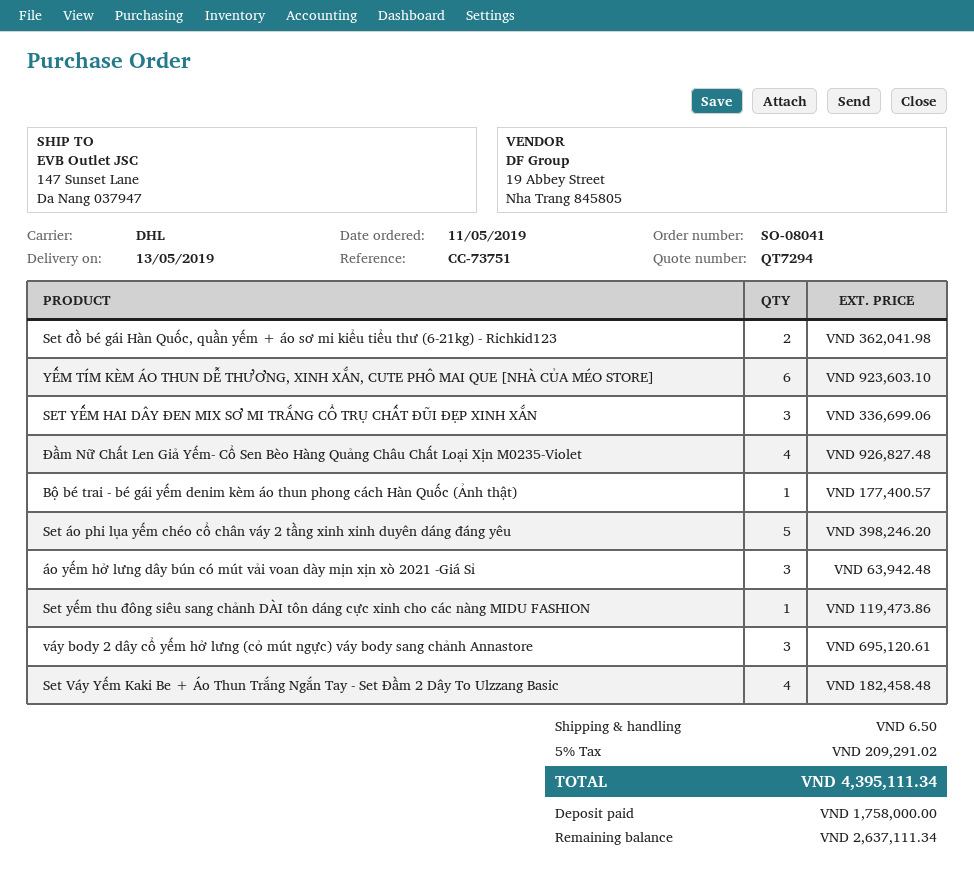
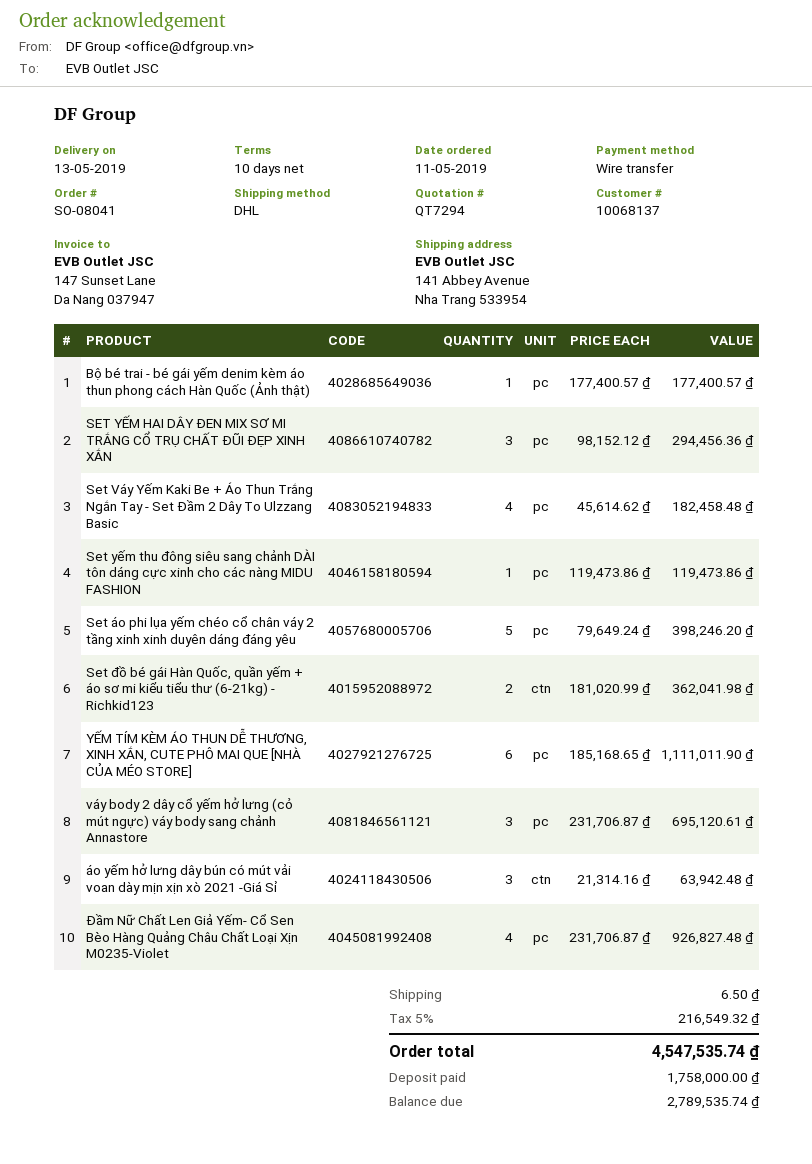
ship to: 147 Sunset Lane, Da Nang 037947 -> 141 Abbey Avenue, Nha Trang 533954
YẾM TÍM KÈM ÁO THUN DỄ THƯƠNG, XINH XẮN, CUTE PHÔ MAI QUE [NHÀ CỦA MÉO STORE]: 6 for 923603.10 -> 6 for 1111011.90
SET YẾM HAI DÂY ĐEN MIX SƠ MI TRẮNG CỔ TRỤ CHẤT ĐŨI ĐẸP XINH XẮN: 3 for 336699.06 -> 3 for 294456.36
tax: 5% = 209291.02 -> 5% = 216549.32
total: 4395111.34 -> 4547535.74
balance: 2637111.34 -> 2789535.74

